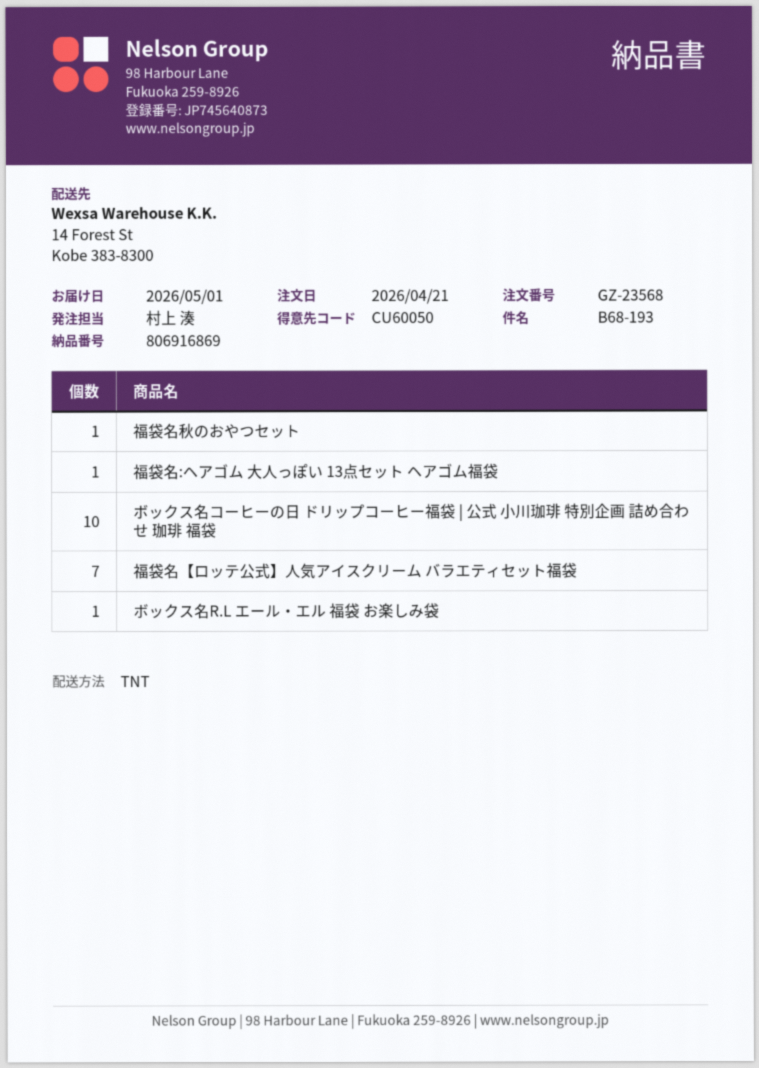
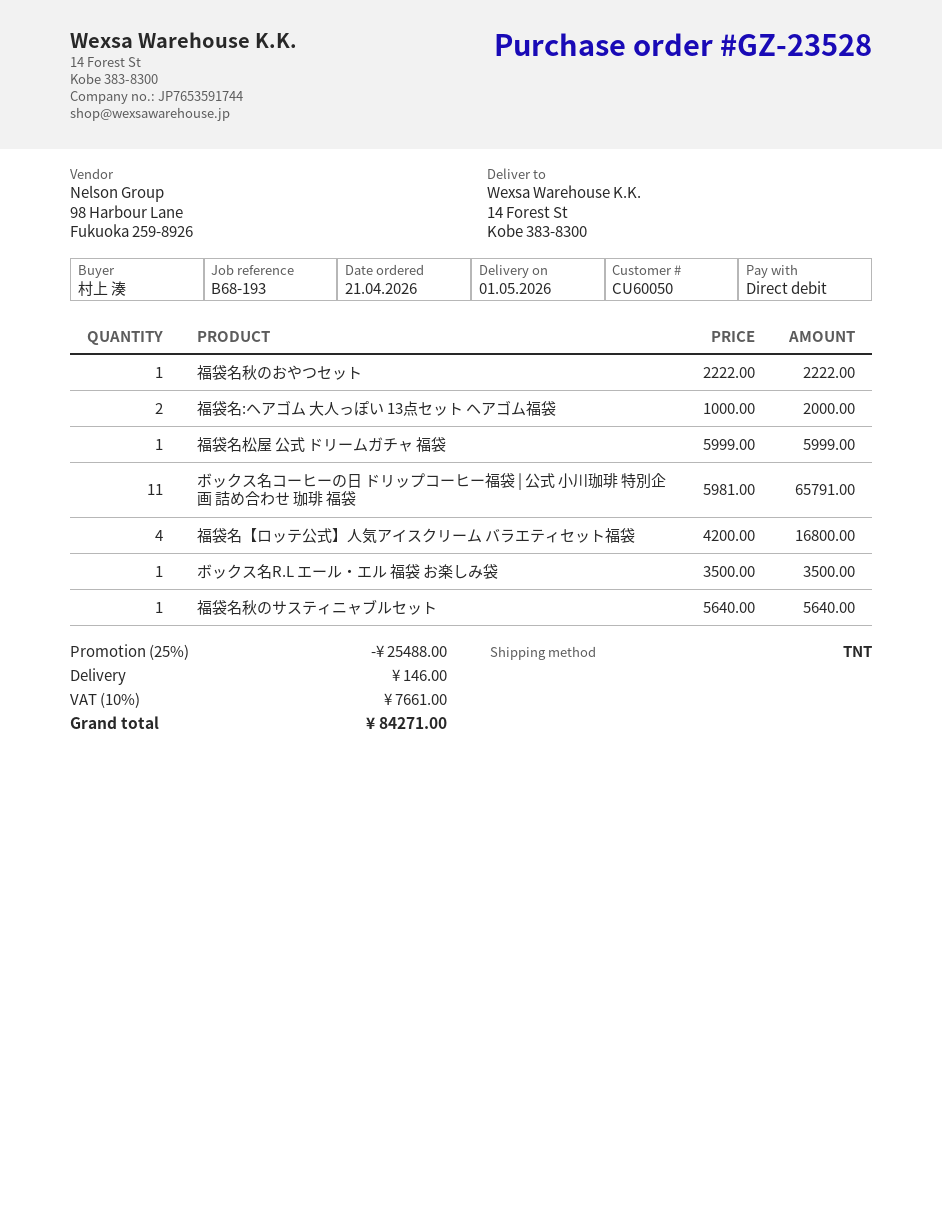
order number: GZ-23568 -> GZ-23528
福袋名:ヘアゴム 大人っぽい 13点セット ヘアゴム福袋: 1 -> 2
ボックス名コーヒーの日 ドリップコーヒー福袋 | 公式 小川珈琲 特別企画 詰め合わせ 珈琲 福袋: 10 -> 11
福袋名【ロッテ公式】人気アイスクリーム バラエティセット福袋: 7 -> 4
福袋名松屋 公式 ドリームガチャ 福袋: none -> 1
福袋名秋のサスティニャブルセット: none -> 1

